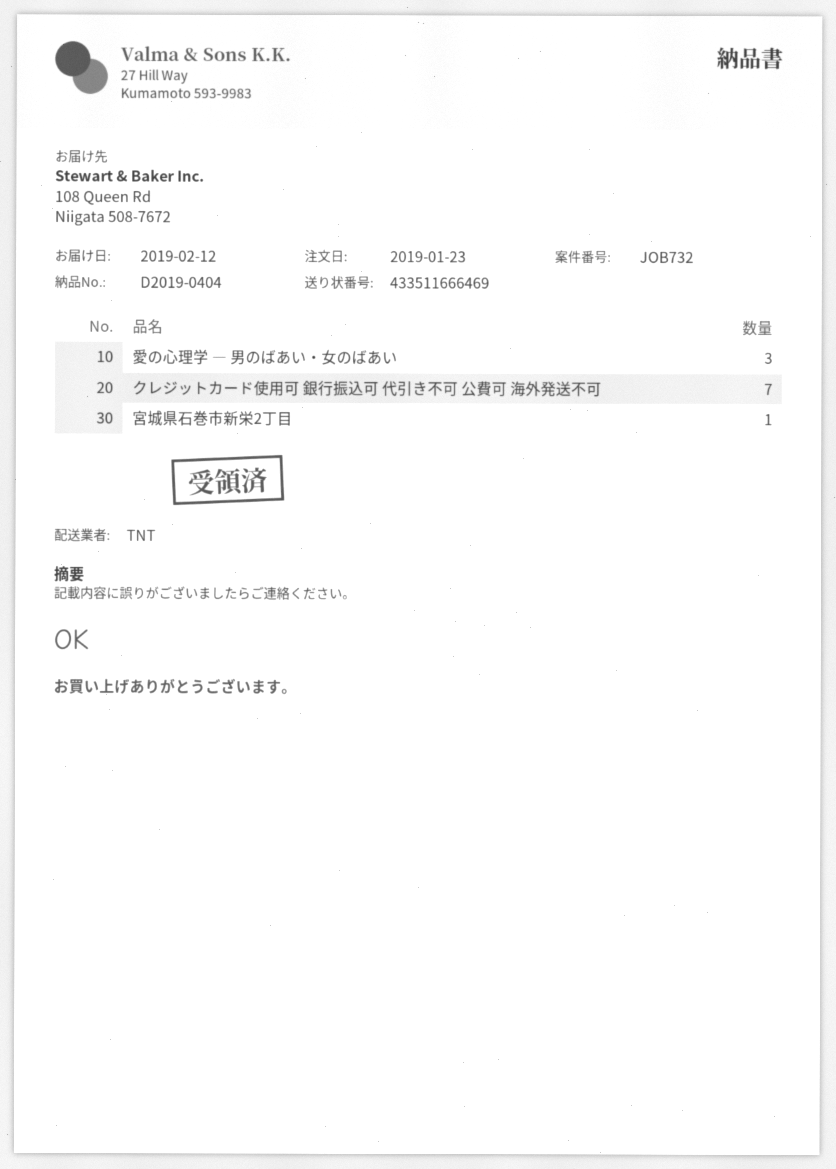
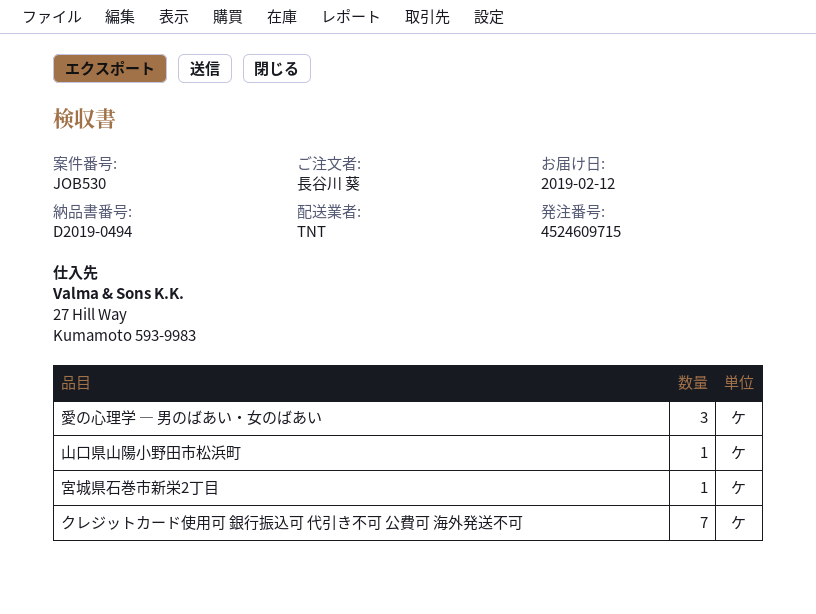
delivery note number: D2019-0404 -> D2019-0494
reference: JOB732 -> JOB530
山口県山陽小野田市松浜町: none -> 1

